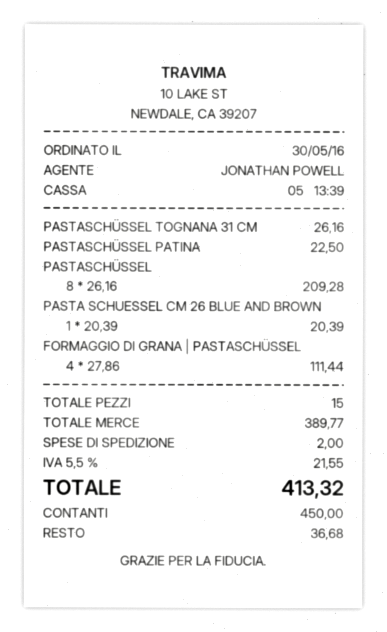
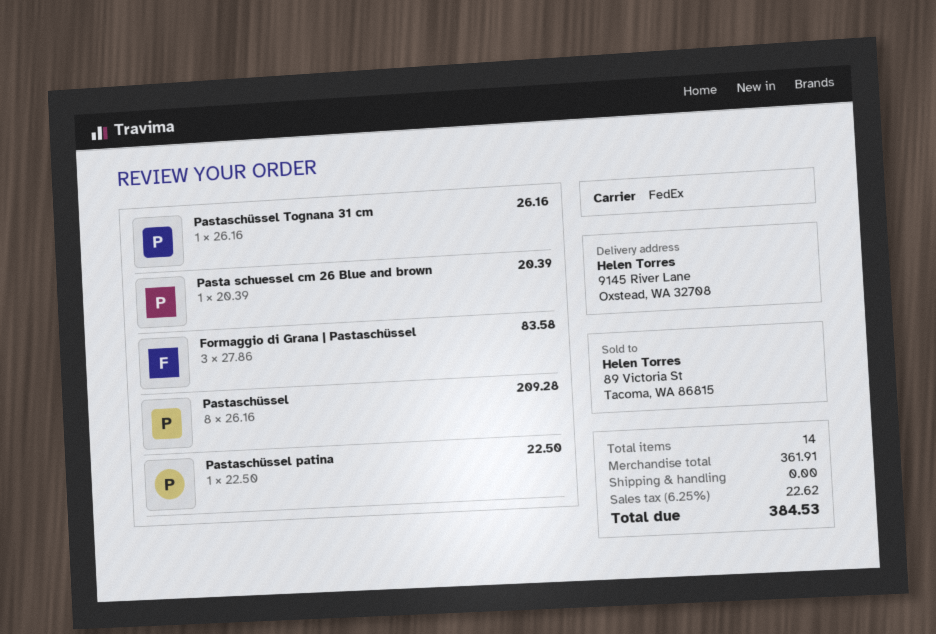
FORMAGGIO DI GRANA | PASTASCHÜSSEL: 4 x 27.86 = 111.44 -> 3 x 27.86 = 83.58
total quantity: 15 -> 14
subtotal: 389.77 -> 361.91
shipping: 2.00 -> 0.00
tax: 5.5% = 21.55 -> 6.25% = 22.62
total: 413.32 -> 384.53

